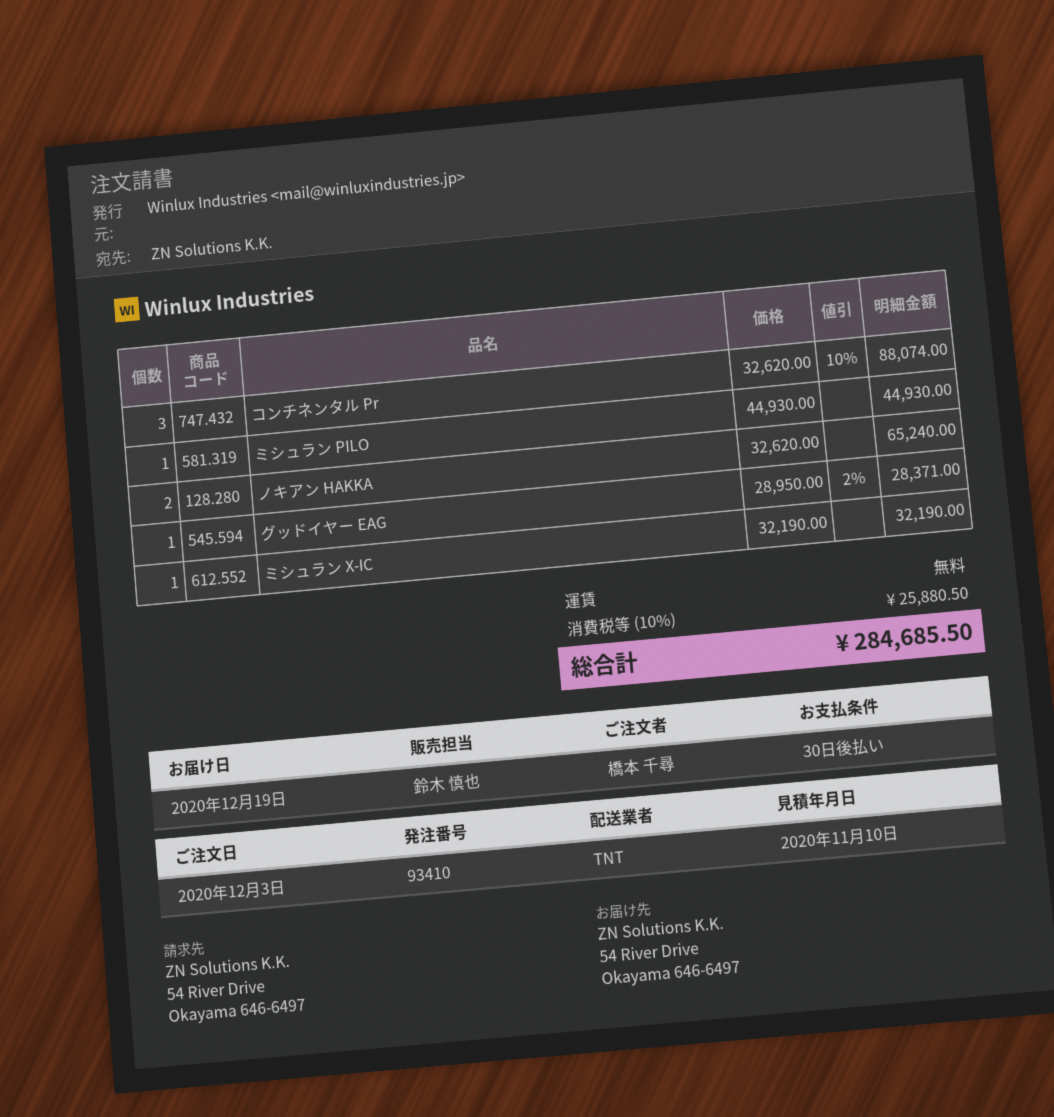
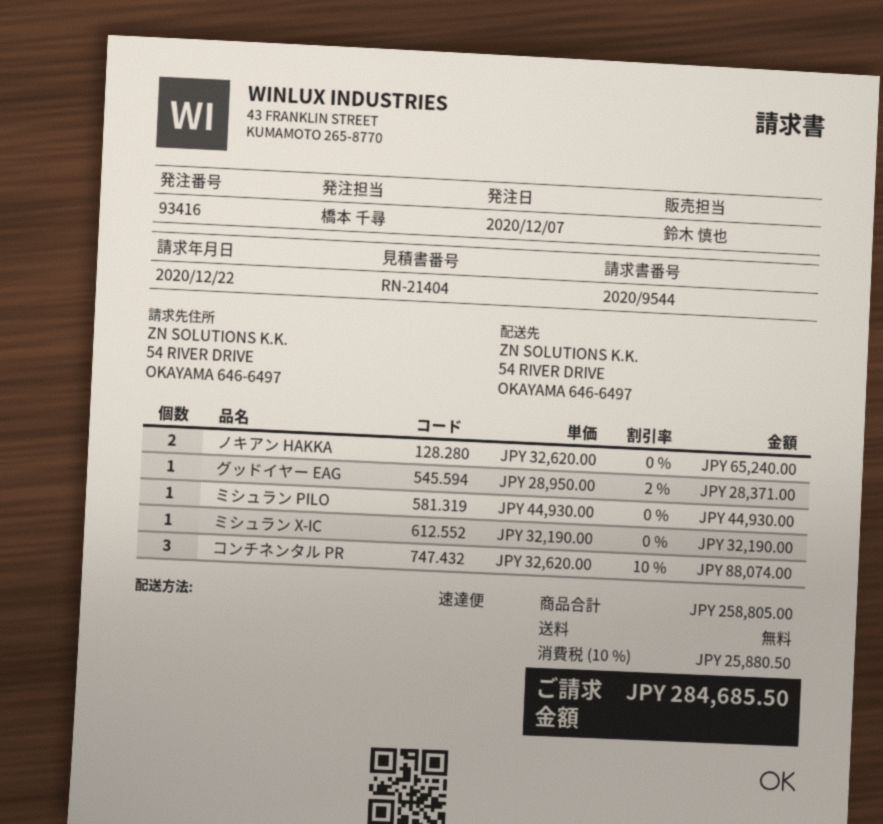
order number: 93410 -> 93416
order date: 2020-12-03 -> 2020-12-07
shipping method: TNT -> express

